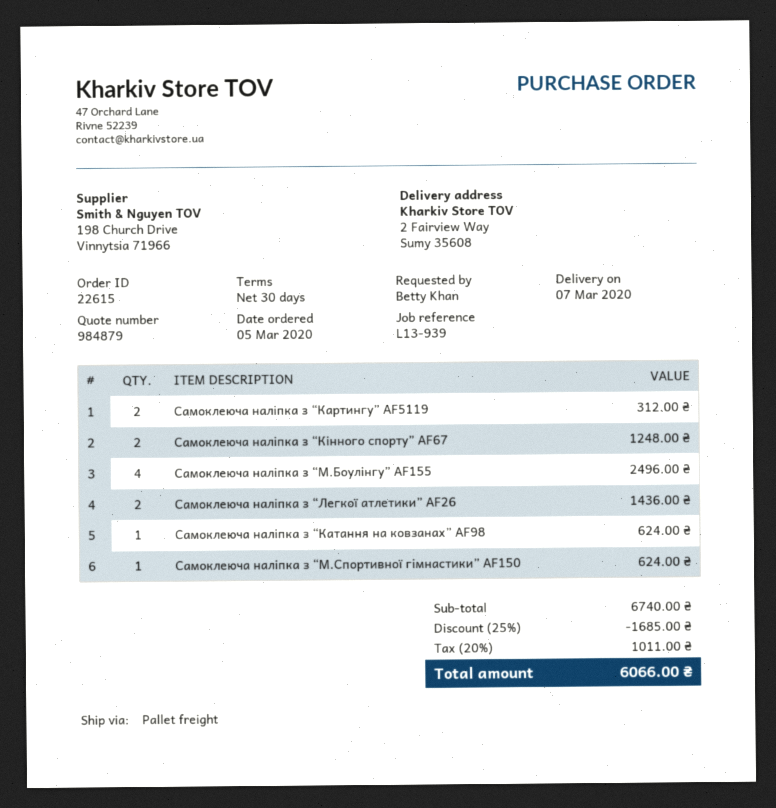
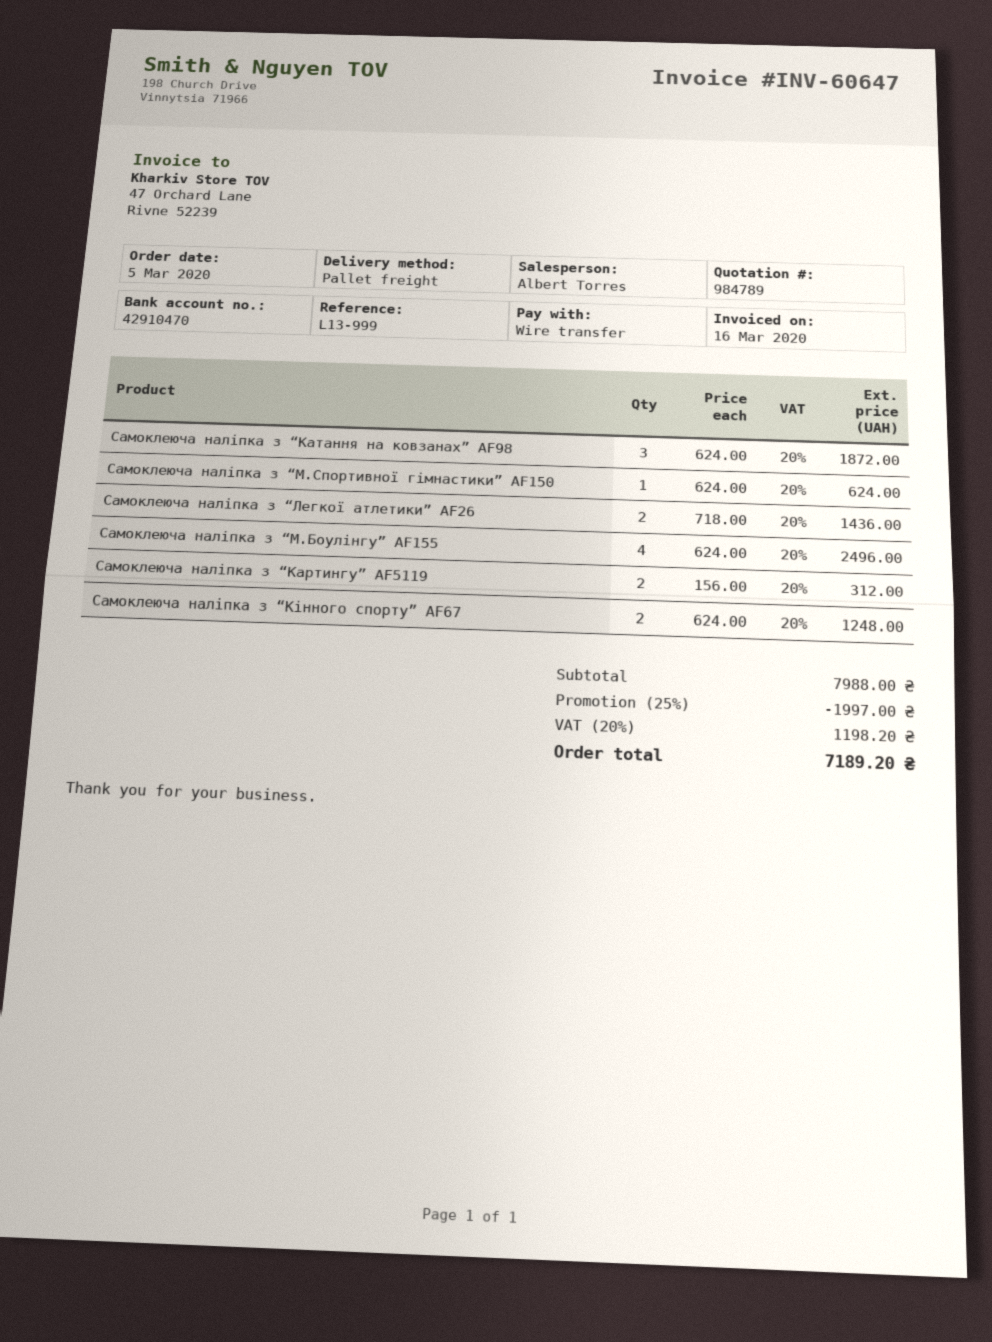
quote number: 984879 -> 984789
reference: L13-939 -> L13-999
Самоклеюча наліпка з “Катання на ковзанах” AF98: 1 for 624.00 -> 3 for 1872.00
subtotal: 6740.00 -> 7988.00
discount: 25% = 1685.00 -> 25% = 1997.00
tax: 20% = 1011.00 -> 20% = 1198.20
total: 6066.00 -> 7189.20

